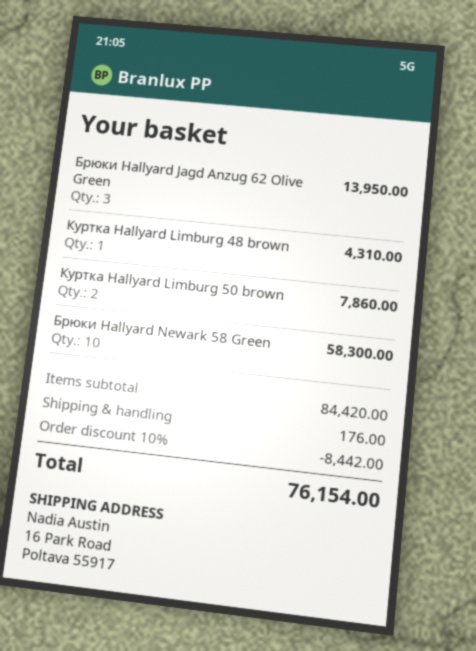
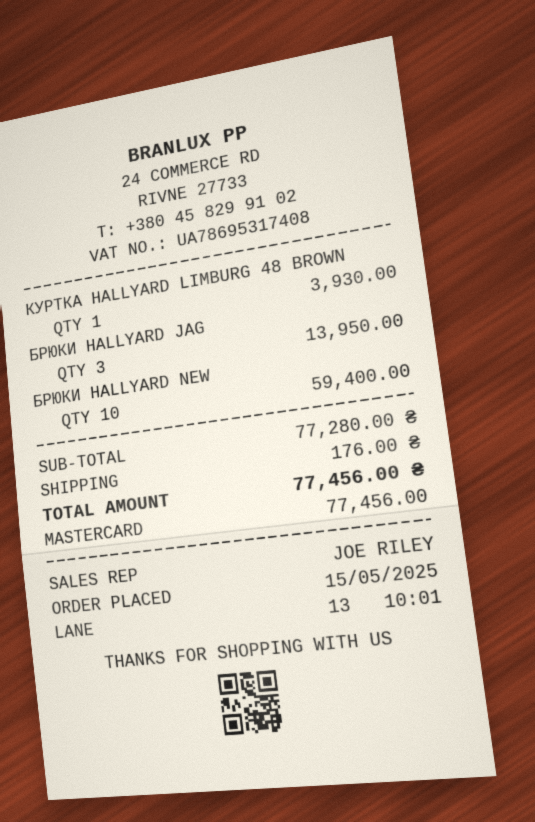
Куртка Hallyard Limburg 48 brown: 1 for 4310.00 -> 1 for 3930.00
Куртка Hallyard Limburg 50 brown: 2 for 7860.00 -> none
Брюки Hallyard Newark 58 Green: 10 for 58300.00 -> 10 for 59400.00
subtotal: 84420.00 -> 77280.00
discount: 10% = 8442.00 -> none
total: 76154.00 -> 77456.00

